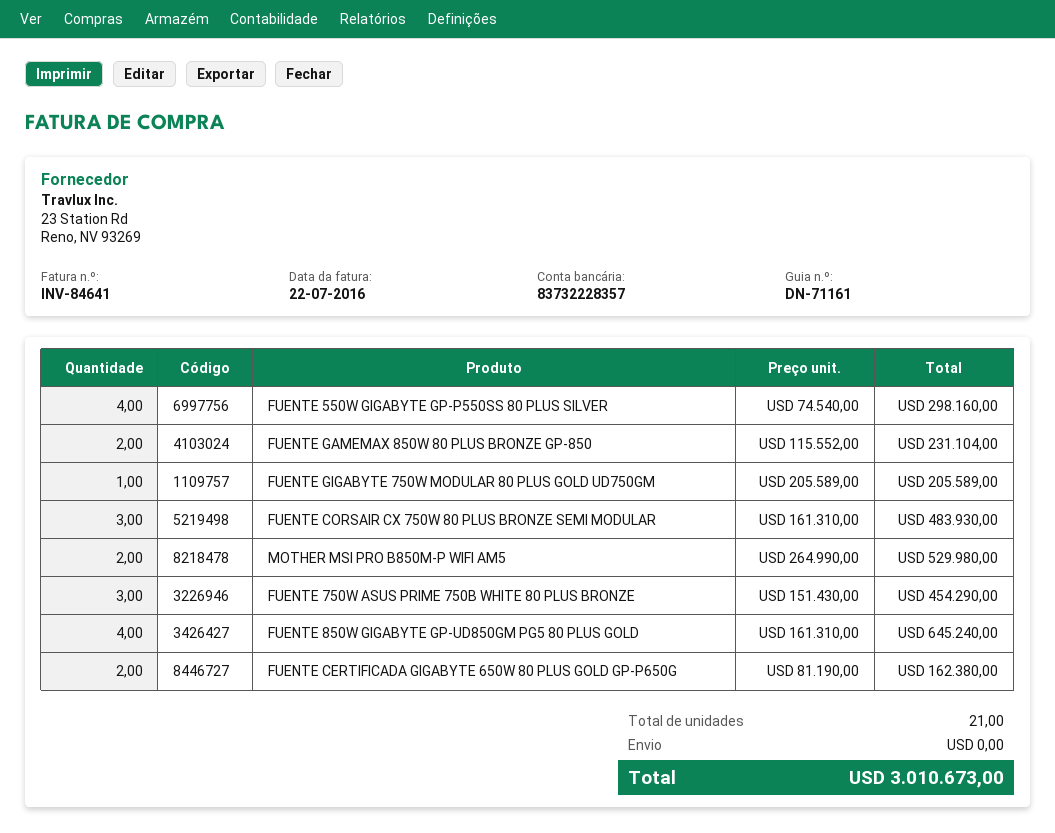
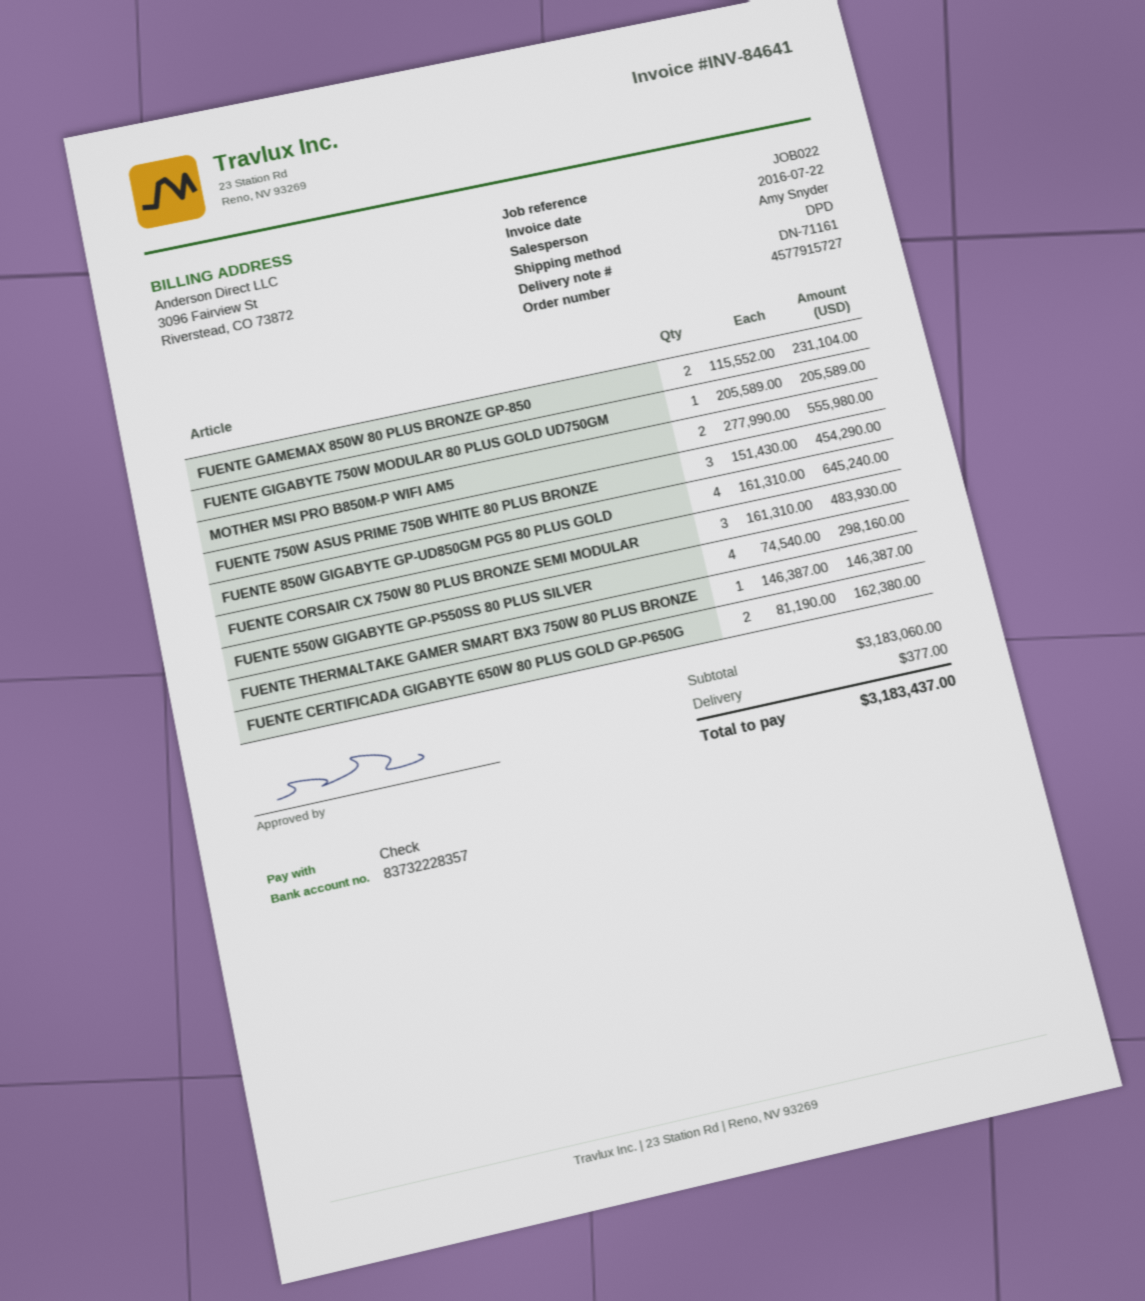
MOTHER MSI PRO B850M-P WIFI AM5: 2 x 264990.00 = 529980.00 -> 2 x 277990.00 = 555980.00
FUENTE THERMALTAKE GAMER SMART BX3 750W 80 PLUS BRONZE: none -> 1 x 146387.00 = 146387.00
shipping: 0.00 -> 377.00
total: 3010673.00 -> 3183437.00

